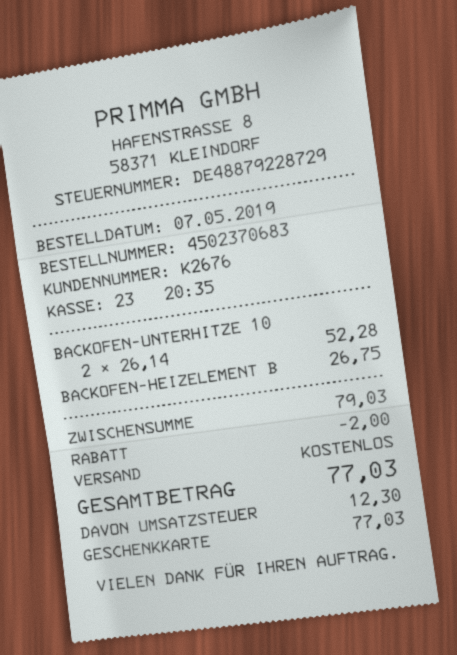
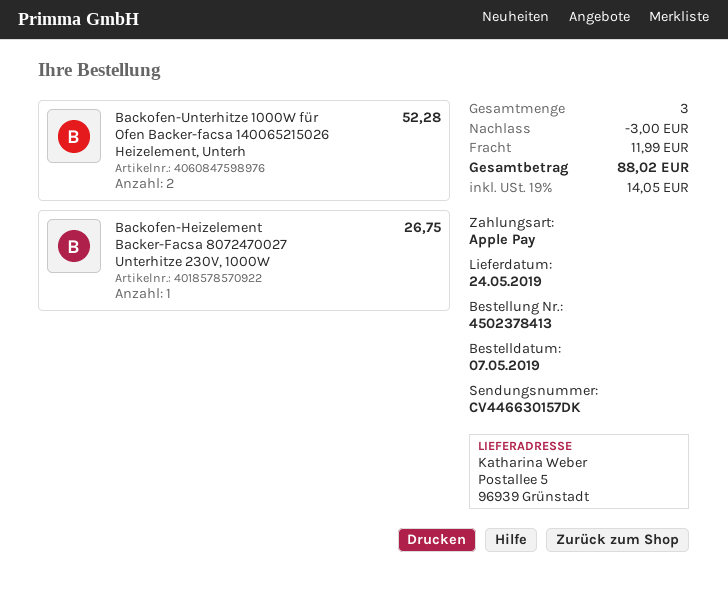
order number: 4502370683 -> 4502378413
payment method: gift card -> Apple Pay
discount: 2.00 -> 3.00
shipping: 0.00 -> 11.99
tax: 12.30 -> 14.05
total: 77.03 -> 88.02

